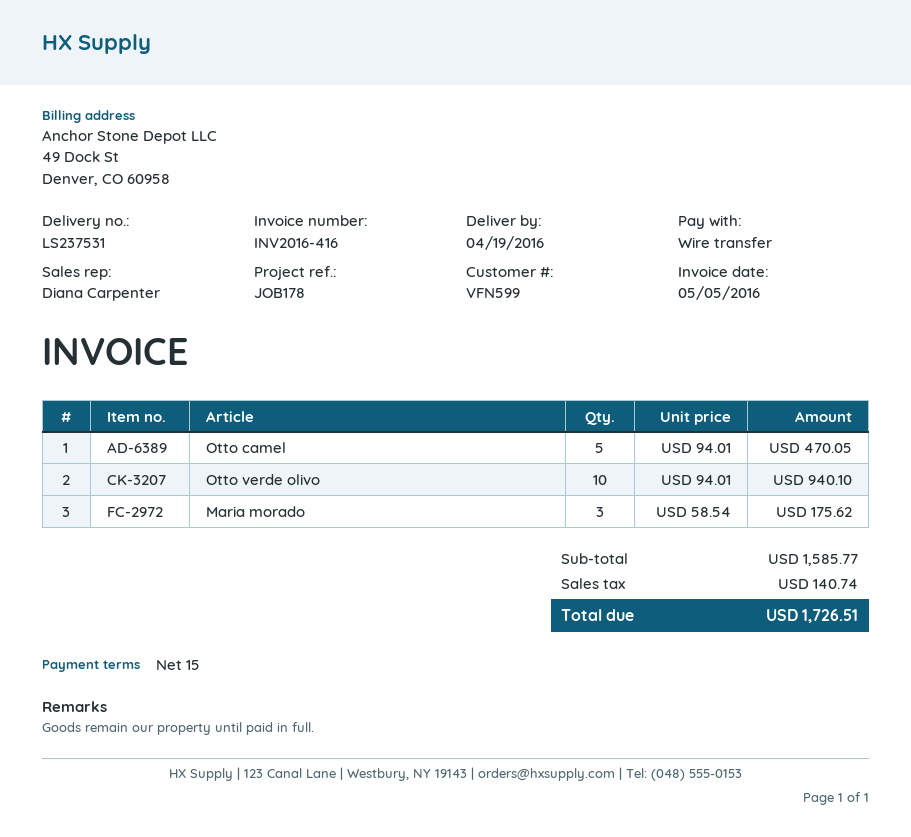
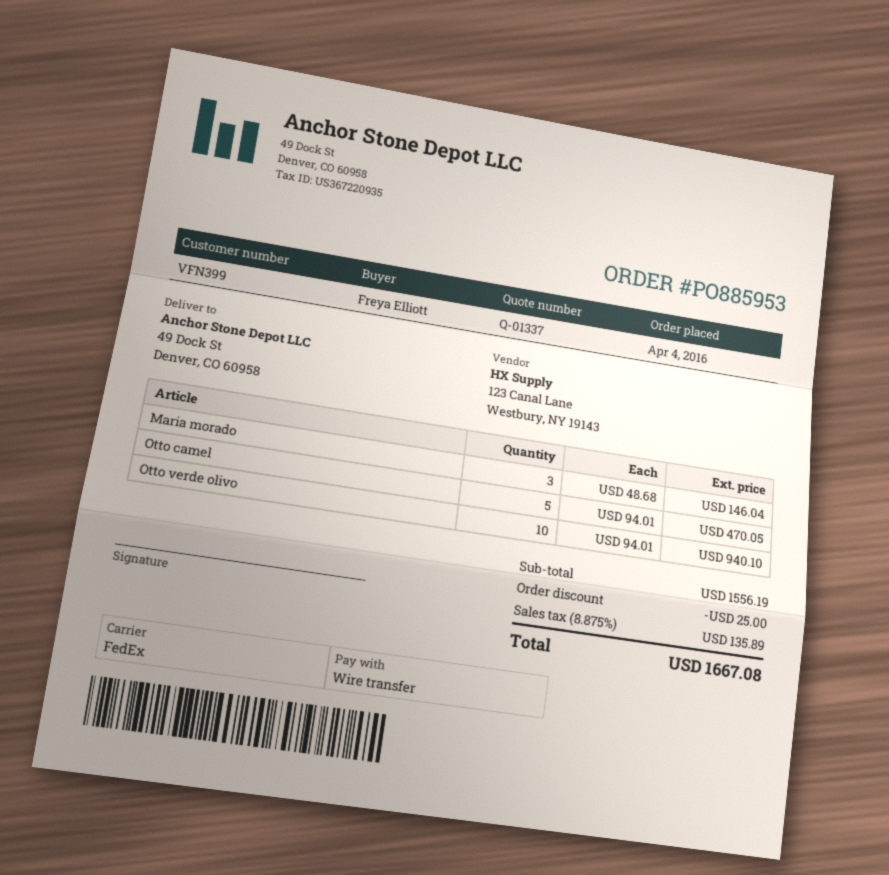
customer number: VFN599 -> VFN399
Maria morado: 3 x 58.54 = 175.62 -> 3 x 48.68 = 146.04
subtotal: 1585.77 -> 1556.19
discount: none -> 25.00
tax: 140.74 -> 135.89
total: 1726.51 -> 1667.08

